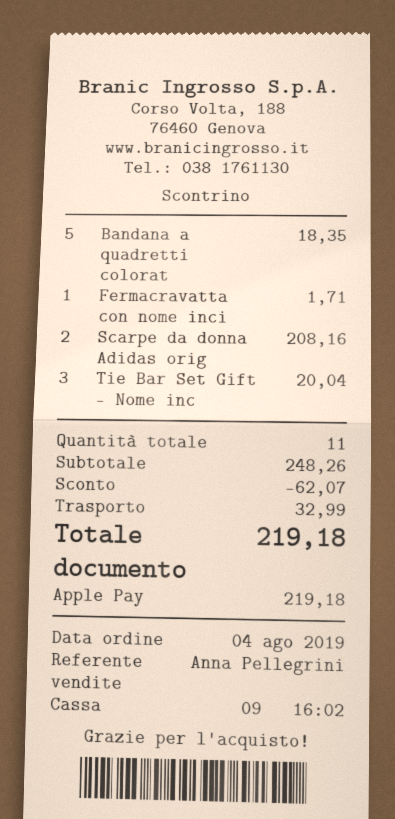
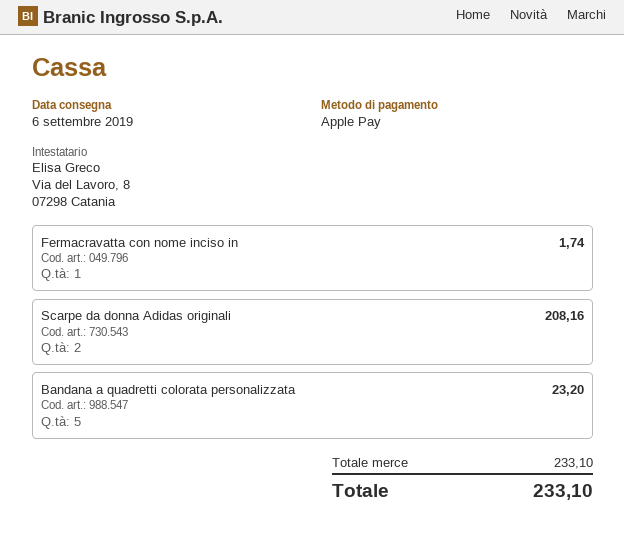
Bandana a quadretti colorat: 5 for 18.35 -> 5 for 23.20
Fermacravatta con nome inci: 1 for 1.71 -> 1 for 1.74
Tie Bar Set Gift - Nome inc: 3 for 20.04 -> none
subtotal: 248.26 -> 233.10
discount: 62.07 -> none
shipping: 32.99 -> none
total: 219.18 -> 233.10

